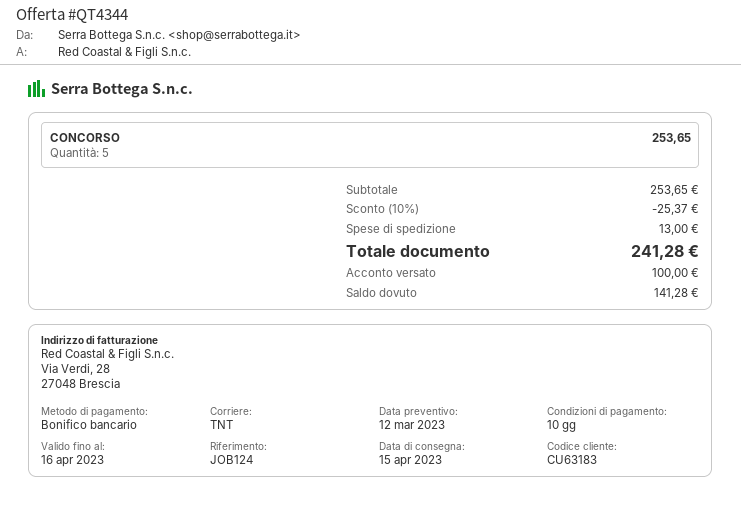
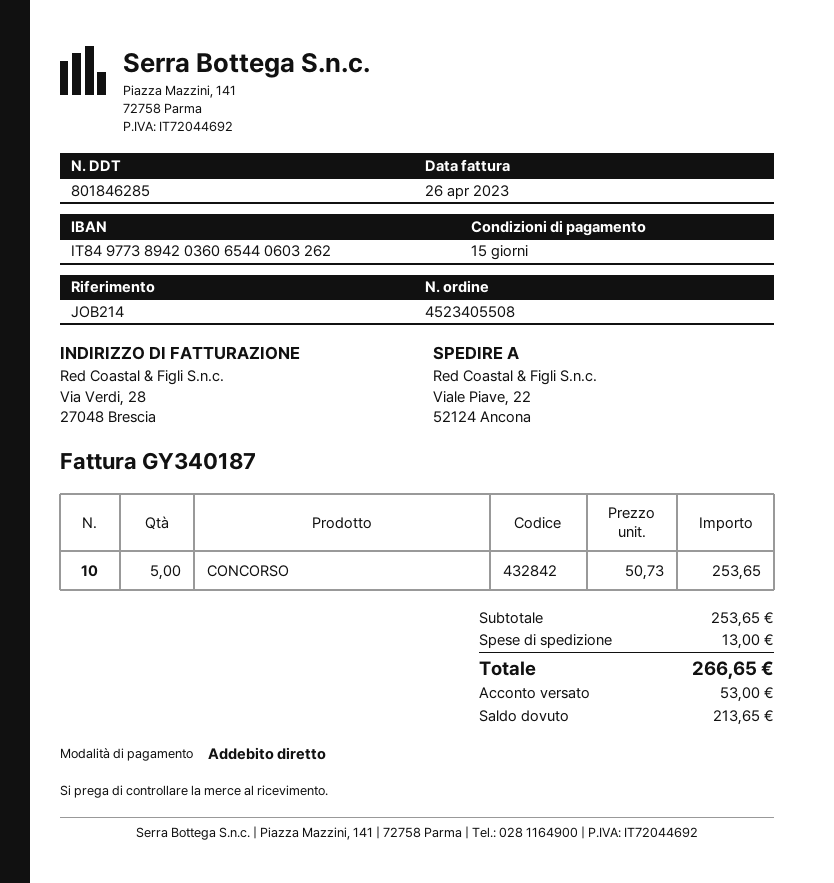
payment terms: 10 days -> 15 days
reference: JOB124 -> JOB214
payment method: bank transfer -> direct debit
discount: 10% = 25.37 -> none
total: 241.28 -> 266.65
deposit: 100.00 -> 53.00
balance: 141.28 -> 213.65

